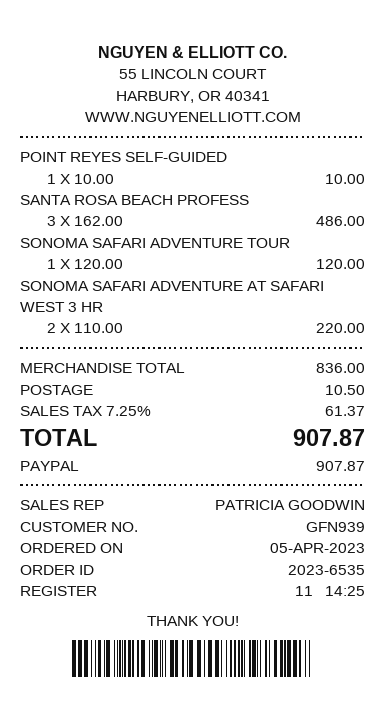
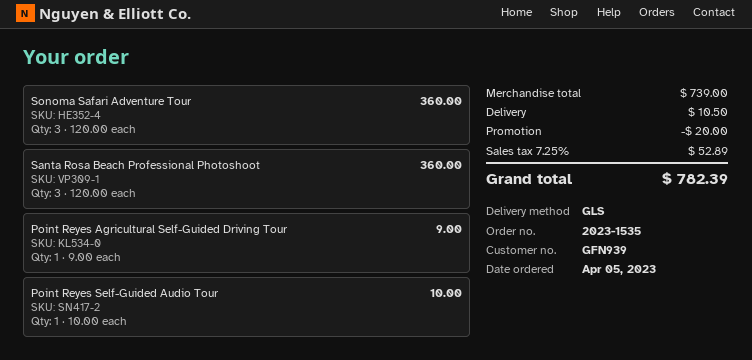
order number: 2023-6535 -> 2023-1535
SANTA ROSA BEACH PROFESS: 3 x 162.00 = 486.00 -> 3 x 120.00 = 360.00
SONOMA SAFARI ADVENTURE TOUR: 1 x 120.00 = 120.00 -> 3 x 120.00 = 360.00
SONOMA SAFARI ADVENTURE AT SAFARI WEST 3 HR: 2 x 110.00 = 220.00 -> none
Point Reyes Agricultural Self-Guided Driving Tour: none -> 1 x 9.00 = 9.00
subtotal: 836.00 -> 739.00
discount: none -> 20.00
tax: 7.25% = 61.37 -> 7.25% = 52.89
total: 907.87 -> 782.39

